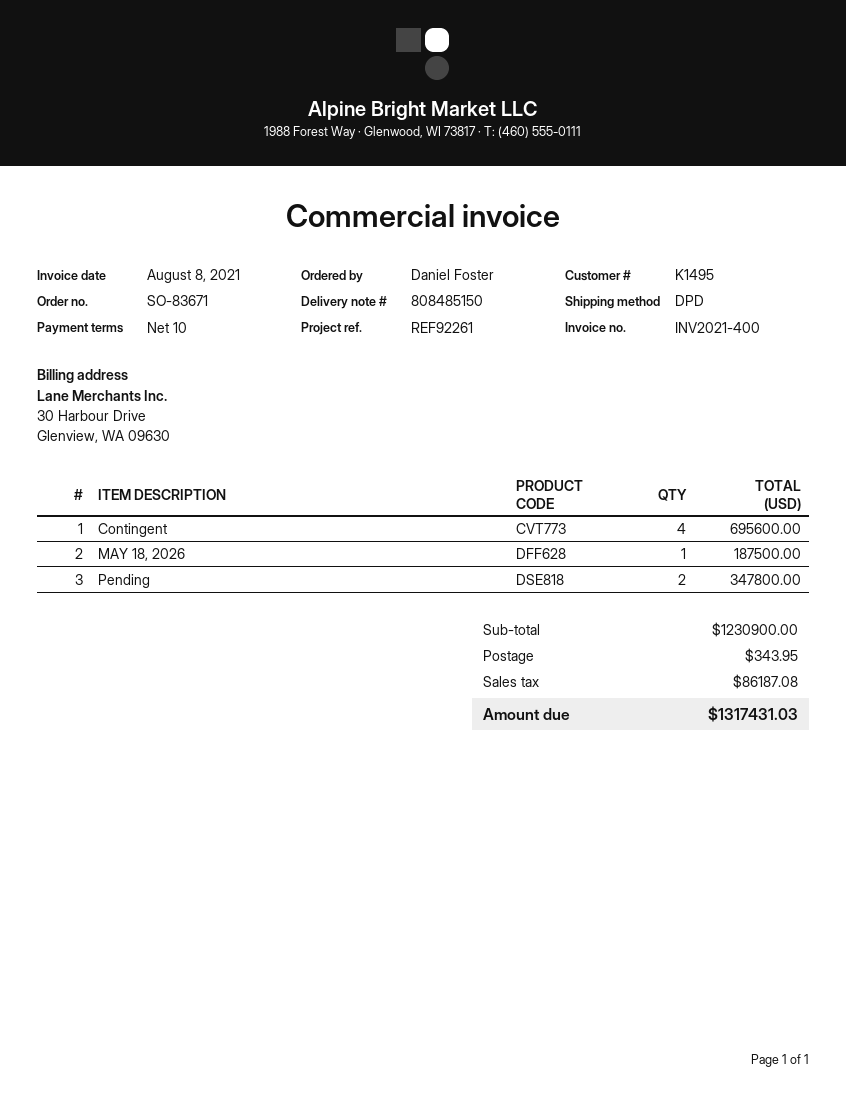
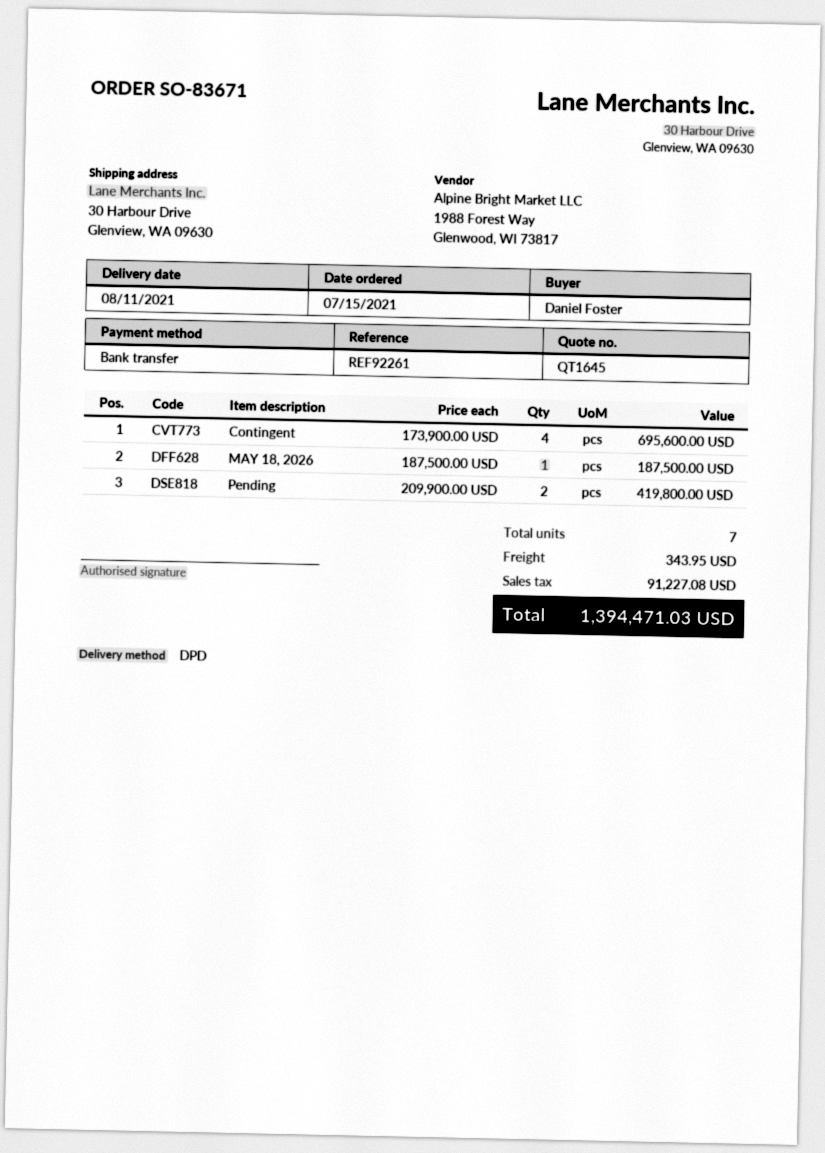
Pending: 2 for 347800.00 -> 2 for 419800.00
tax: 86187.08 -> 91227.08
total: 1317431.03 -> 1394471.03

